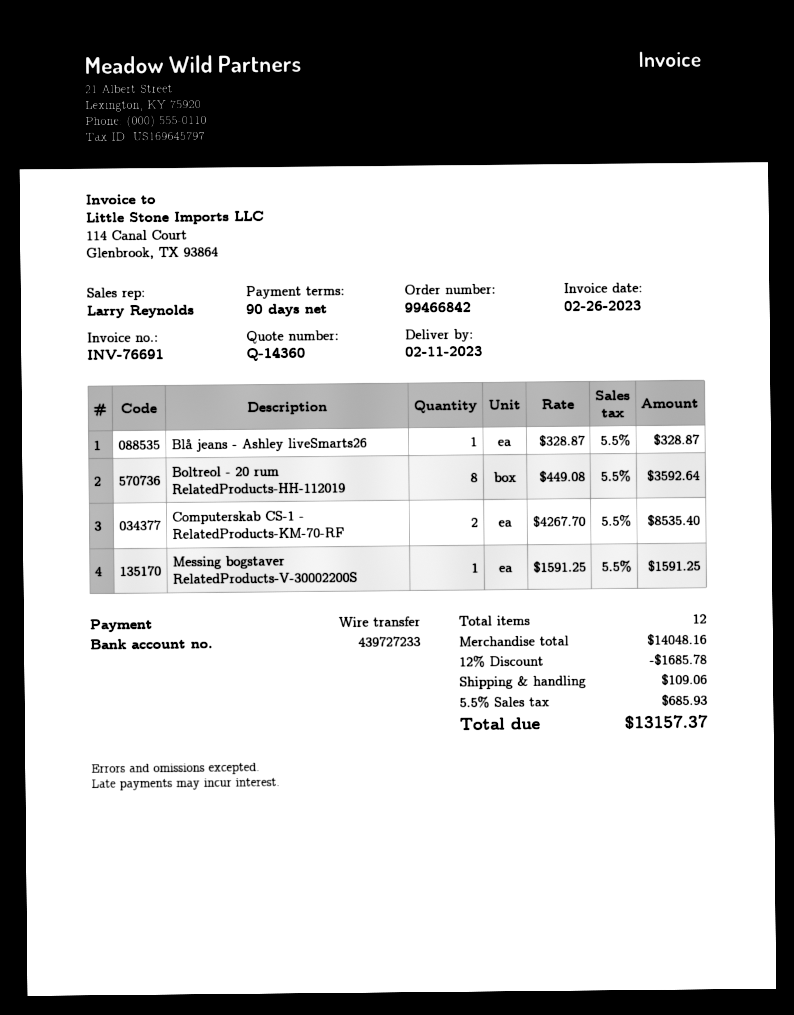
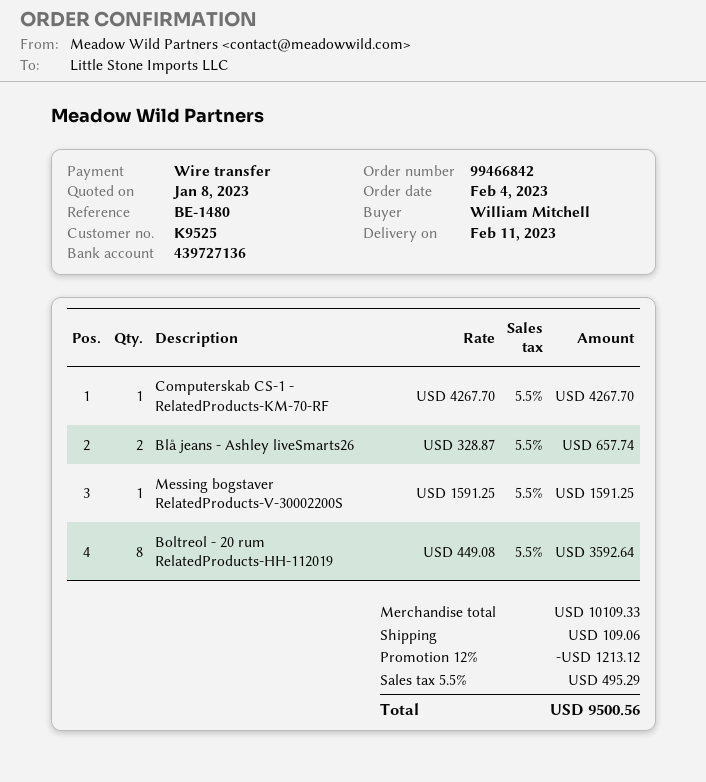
bank account: 439727233 -> 439727136
Blå jeans - Ashley liveSmarts26: 1 x 328.87 = 328.87 -> 2 x 328.87 = 657.74
Computerskab CS-1 - RelatedProducts-KM-70-RF: 2 x 4267.70 = 8535.40 -> 1 x 4267.70 = 4267.70
subtotal: 14048.16 -> 10109.33
discount: 12% = 1685.78 -> 12% = 1213.12
tax: 5.5% = 685.93 -> 5.5% = 495.29
total: 13157.37 -> 9500.56

